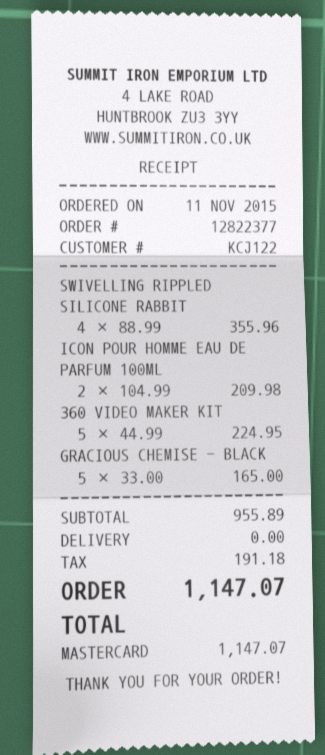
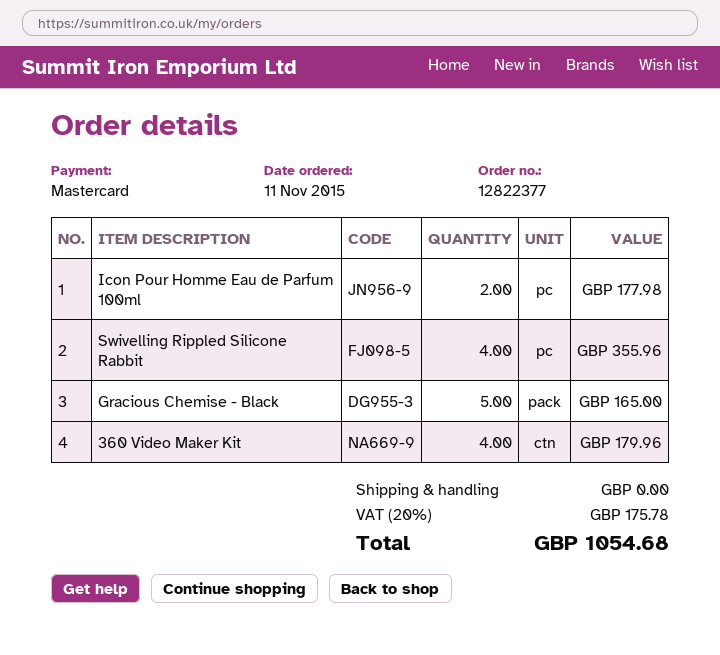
ICON POUR HOMME EAU DE PARFUM 100ML: 2 for 209.98 -> 2 for 177.98
360 VIDEO MAKER KIT: 5 for 224.95 -> 4 for 179.96
tax: 191.18 -> 175.78
total: 1147.07 -> 1054.68

